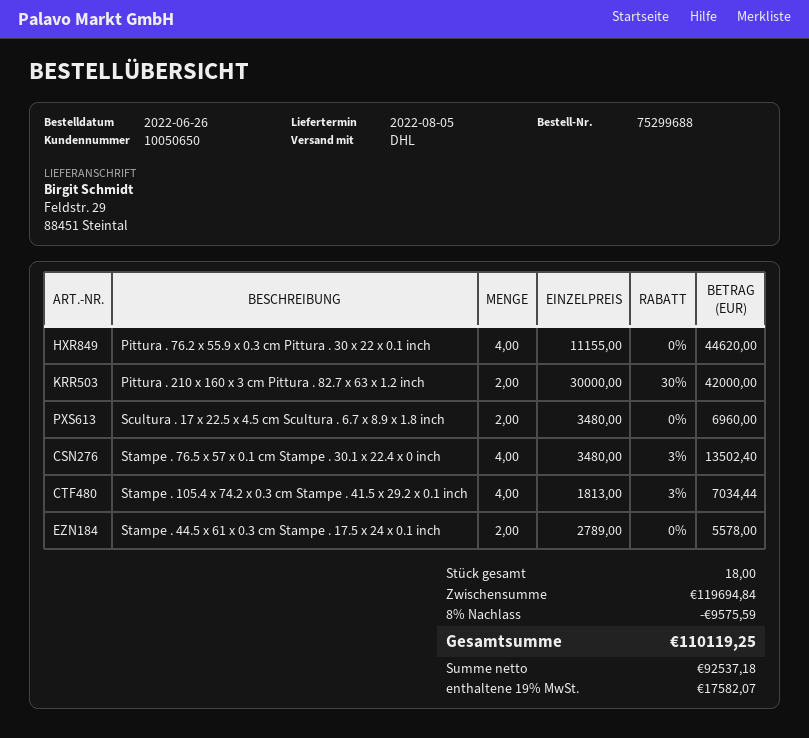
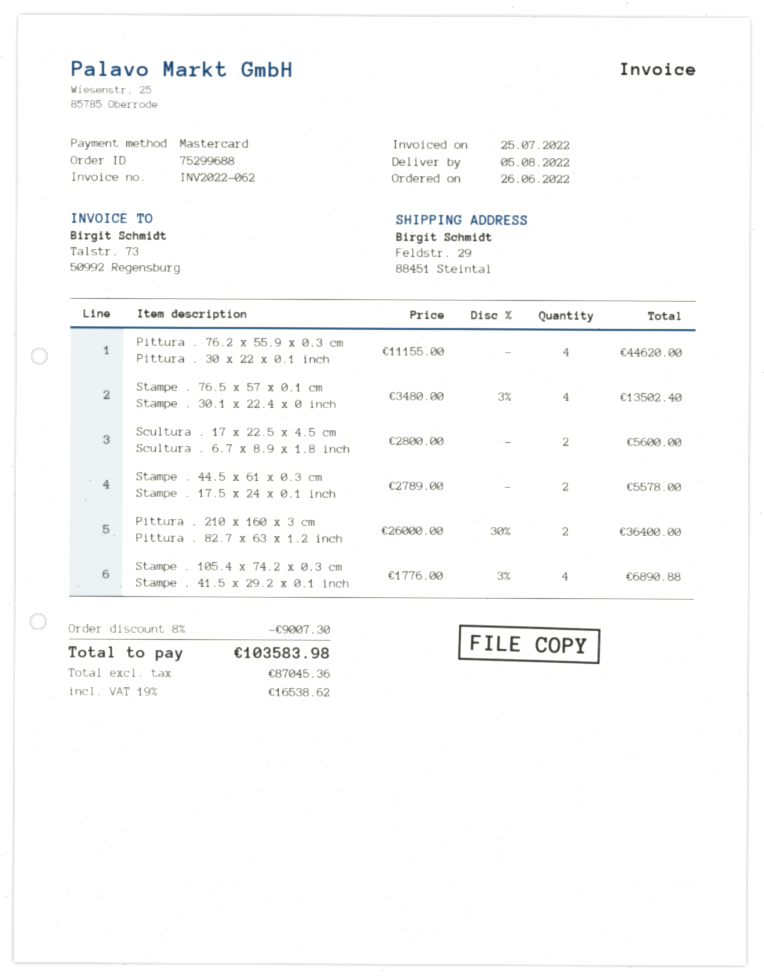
Pittura . 210 x 160 x 3 cm Pittura . 82.7 x 63 x 1.2 inch: 2 x 30000.00 - 30% = 42000.00 -> 2 x 26000.00 - 30% = 36400.00
Scultura . 17 x 22.5 x 4.5 cm Scultura . 6.7 x 8.9 x 1.8 inch: 2 x 3480.00 = 6960.00 -> 2 x 2800.00 = 5600.00
Stampe . 105.4 x 74.2 x 0.3 cm Stampe . 41.5 x 29.2 x 0.1 inch: 4 x 1813.00 - 3% = 7034.44 -> 4 x 1776.00 - 3% = 6890.88
discount: 8% = 9575.59 -> 8% = 9007.30
net: 92537.18 -> 87045.36
tax: 19% = 17582.07 -> 19% = 16538.62
total: 110119.25 -> 103583.98

